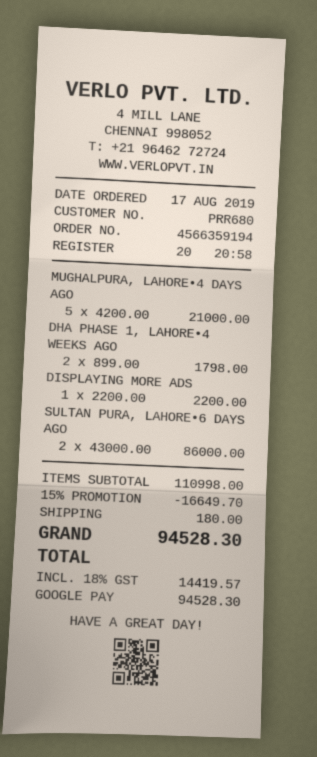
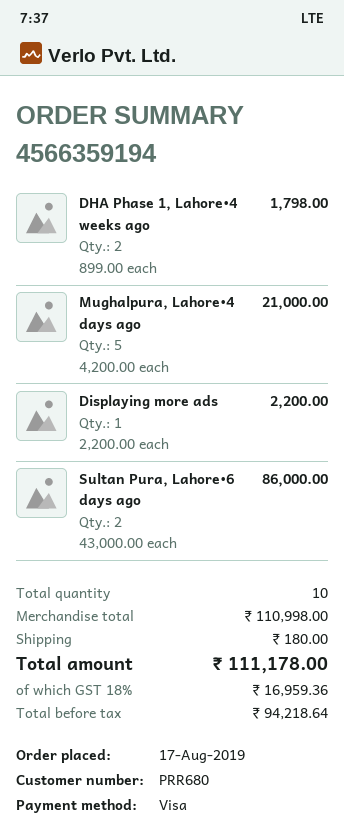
payment method: Google Pay -> Visa
discount: 15% = 16649.70 -> none
tax: 18% = 14419.57 -> 18% = 16959.36
total: 94528.30 -> 111178.00

